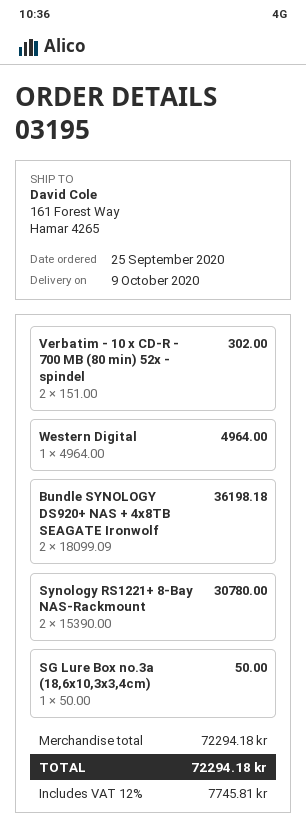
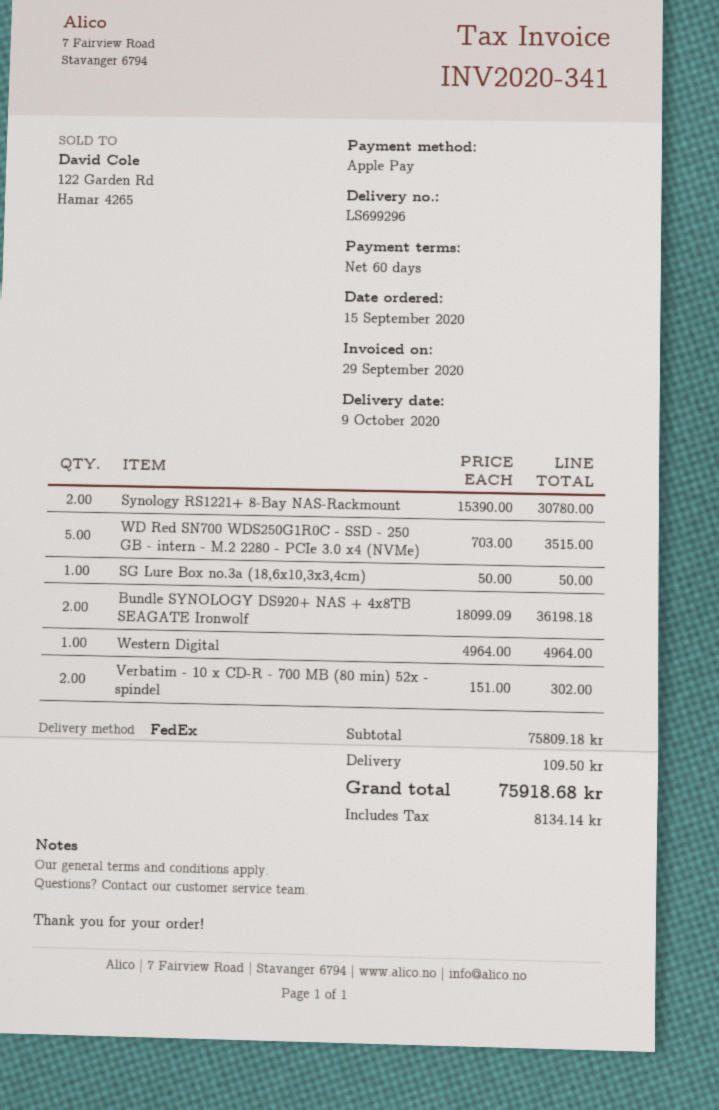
order date: 2020-09-25 -> 2020-09-15
WD Red SN700 WDS250G1R0C - SSD - 250 GB - intern - M.2 2280 - PCIe 3.0 x4 (NVMe): none -> 5 x 703.00 = 3515.00
subtotal: 72294.18 -> 75809.18
shipping: none -> 109.50
tax: 7745.81 -> 8134.14
total: 72294.18 -> 75918.68

